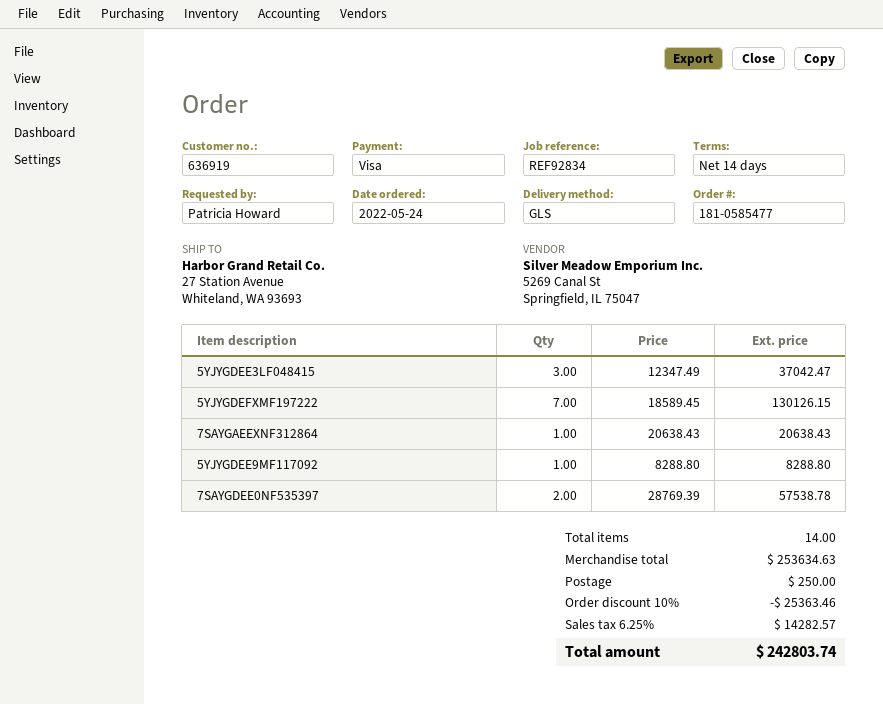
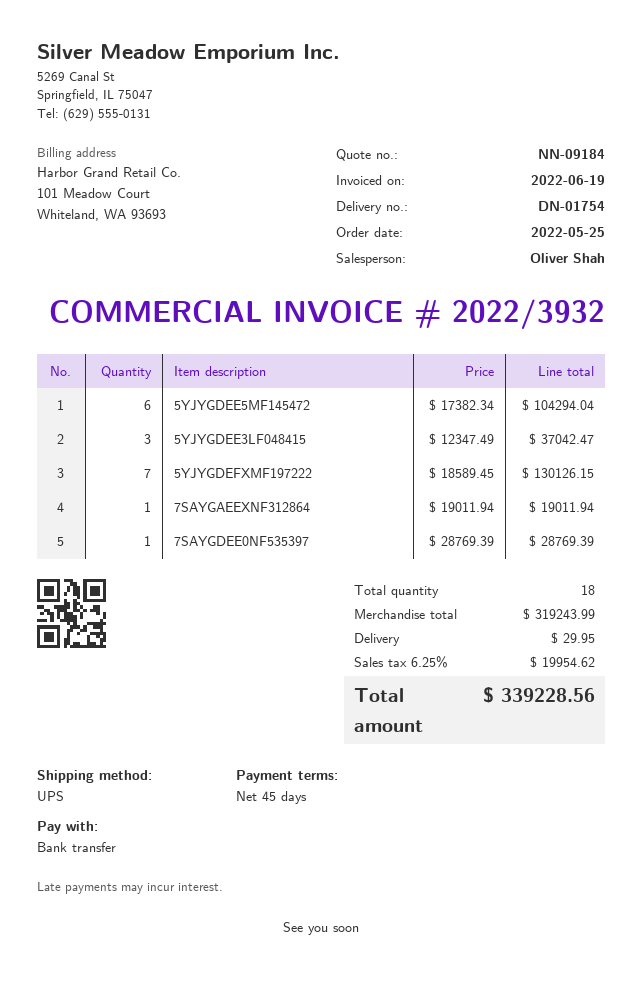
order date: 2022-05-24 -> 2022-05-25
payment terms: 14 days -> 45 days
payment method: Visa -> bank transfer
shipping method: GLS -> UPS
7SAYGAEEXNF312864: 1 x 20638.43 = 20638.43 -> 1 x 19011.94 = 19011.94
5YJYGDEE9MF117092: 1 x 8288.80 = 8288.80 -> none
7SAYGDEE0NF535397: 2 x 28769.39 = 57538.78 -> 1 x 28769.39 = 28769.39
5YJYGDEE5MF145472: none -> 6 x 17382.34 = 104294.04
total quantity: 14 -> 18
subtotal: 253634.63 -> 319243.99
discount: 10% = 25363.46 -> none
shipping: 250.00 -> 29.95
tax: 6.25% = 14282.57 -> 6.25% = 19954.62
total: 242803.74 -> 339228.56

